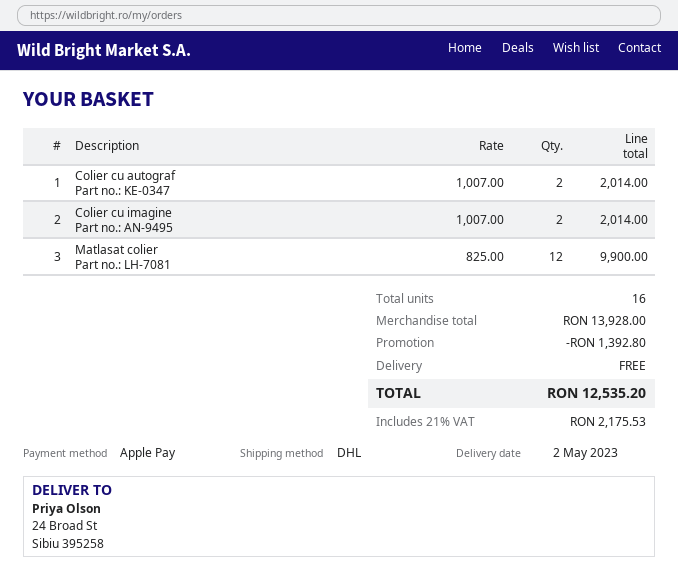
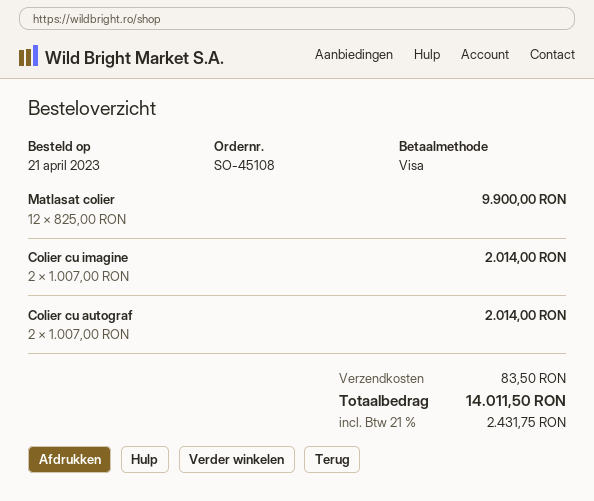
payment method: Apple Pay -> Visa
discount: 1392.80 -> none
shipping: 0.00 -> 83.50
tax: 21% = 2175.53 -> 21% = 2431.75
total: 12535.20 -> 14011.50

